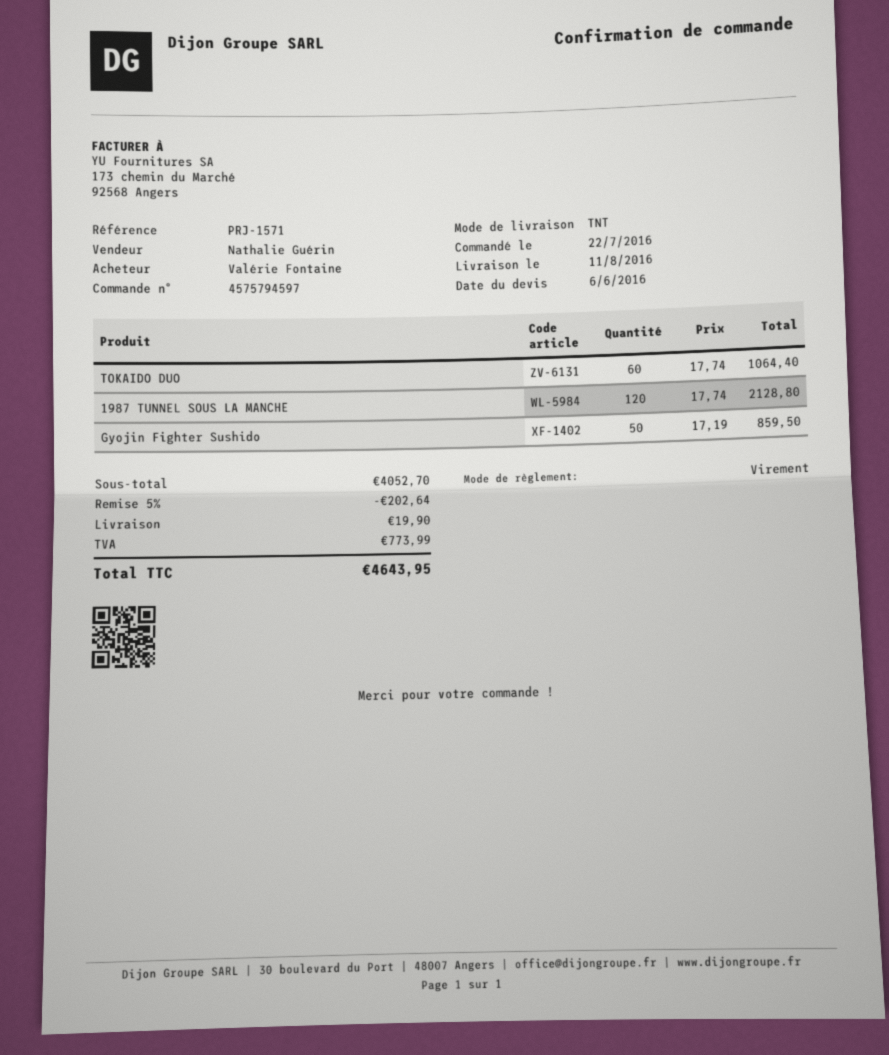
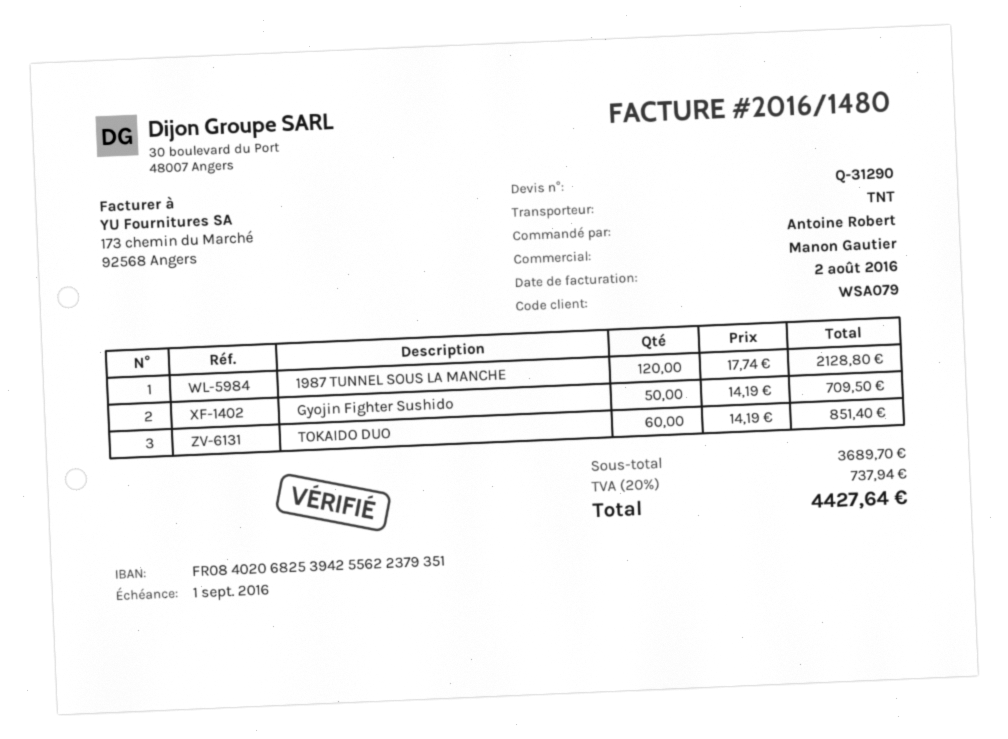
ordered by: Valérie Fontaine -> Antoine Robert
sales rep: Nathalie Guérin -> Manon Gautier
TOKAIDO DUO: 60 x 17.74 = 1064.40 -> 60 x 14.19 = 851.40
Gyojin Fighter Sushido: 50 x 17.19 = 859.50 -> 50 x 14.19 = 709.50
subtotal: 4052.70 -> 3689.70
discount: 5% = 202.64 -> none
shipping: 19.90 -> none
tax: 773.99 -> 737.94
total: 4643.95 -> 4427.64

